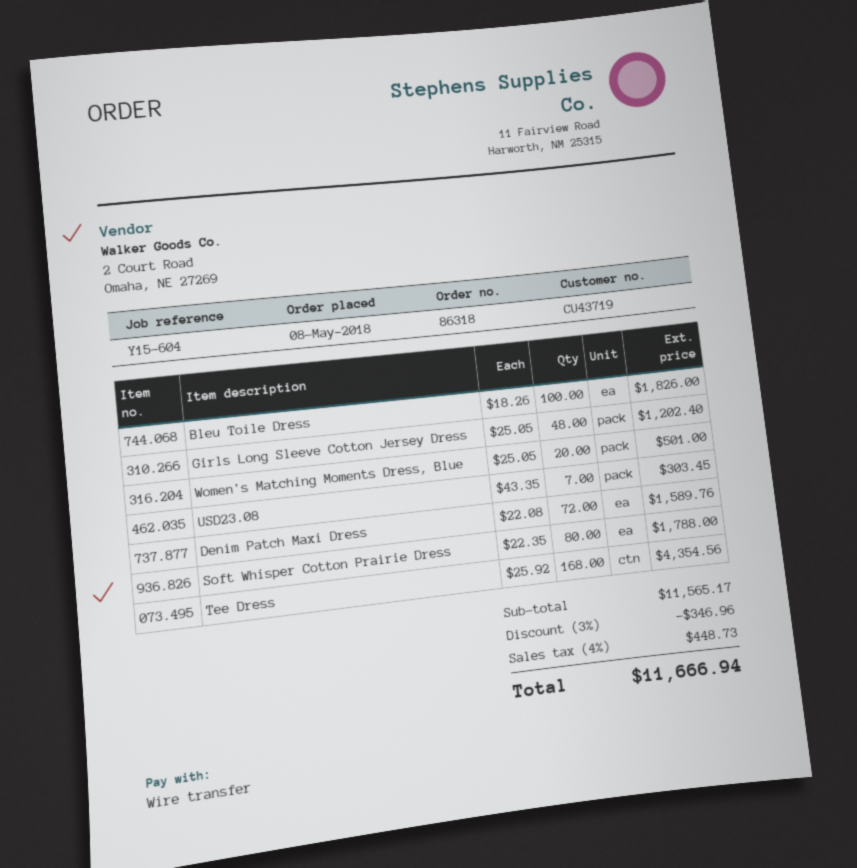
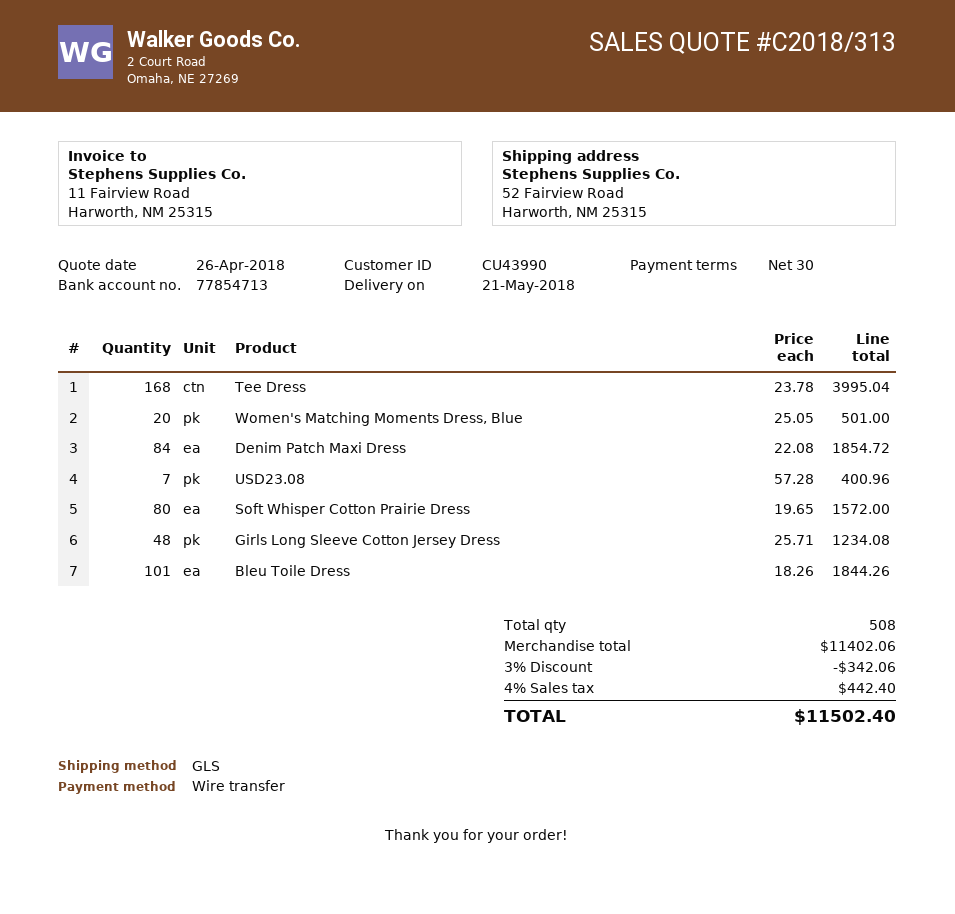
customer number: CU43719 -> CU43990
Bleu Toile Dress: 100 x 18.26 = 1826.00 -> 101 x 18.26 = 1844.26
Girls Long Sleeve Cotton Jersey Dress: 48 x 25.05 = 1202.40 -> 48 x 25.71 = 1234.08
USD23.08: 7 x 43.35 = 303.45 -> 7 x 57.28 = 400.96
Denim Patch Maxi Dress: 72 x 22.08 = 1589.76 -> 84 x 22.08 = 1854.72
Soft Whisper Cotton Prairie Dress: 80 x 22.35 = 1788.00 -> 80 x 19.65 = 1572.00
Tee Dress: 168 x 25.92 = 4354.56 -> 168 x 23.78 = 3995.04
subtotal: 11565.17 -> 11402.06
discount: 3% = 346.96 -> 3% = 342.06
tax: 4% = 448.73 -> 4% = 442.40
total: 11666.94 -> 11502.40

